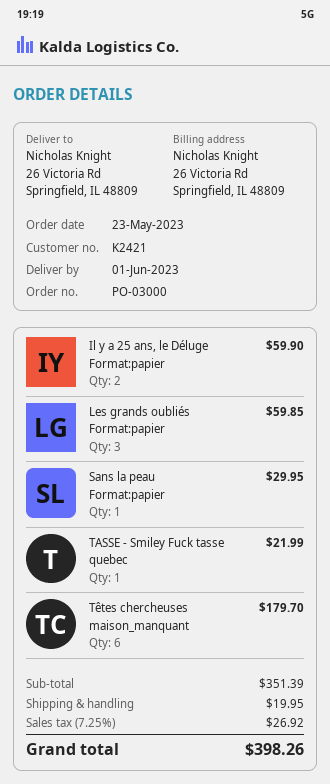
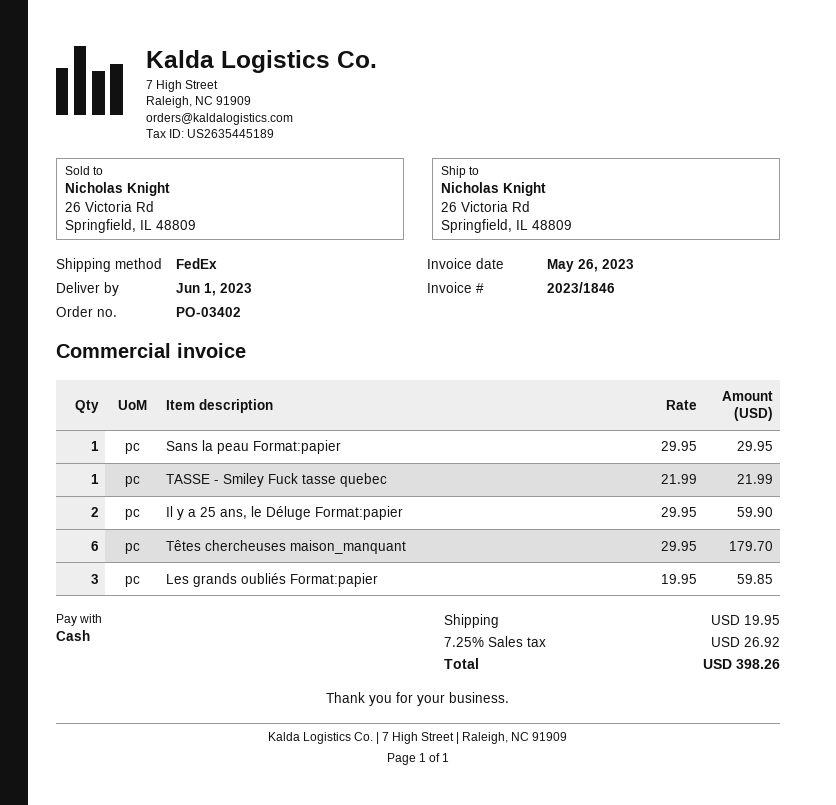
order number: PO-03000 -> PO-03402

